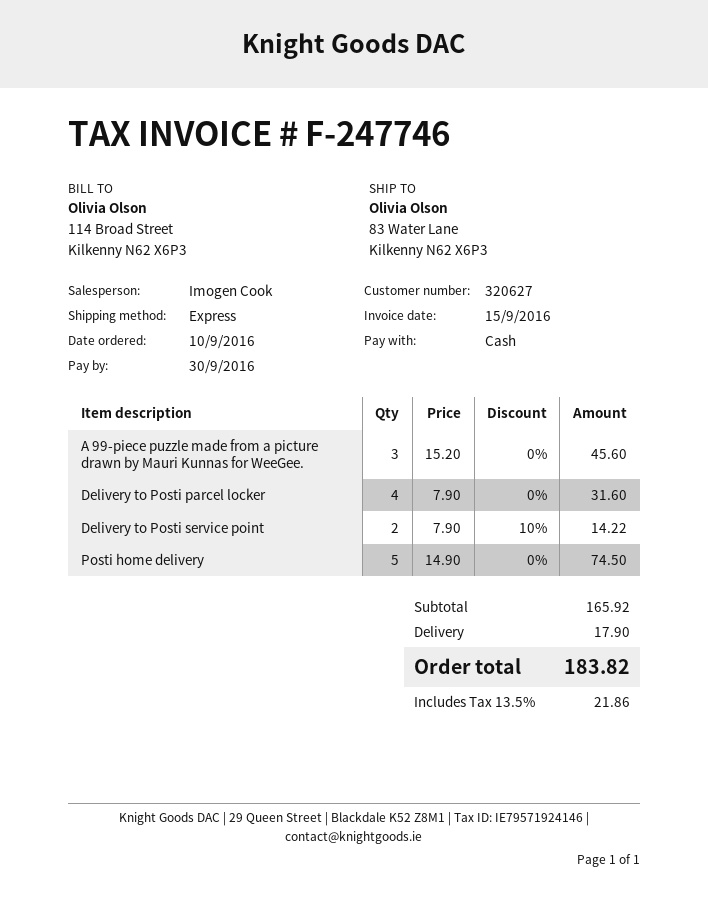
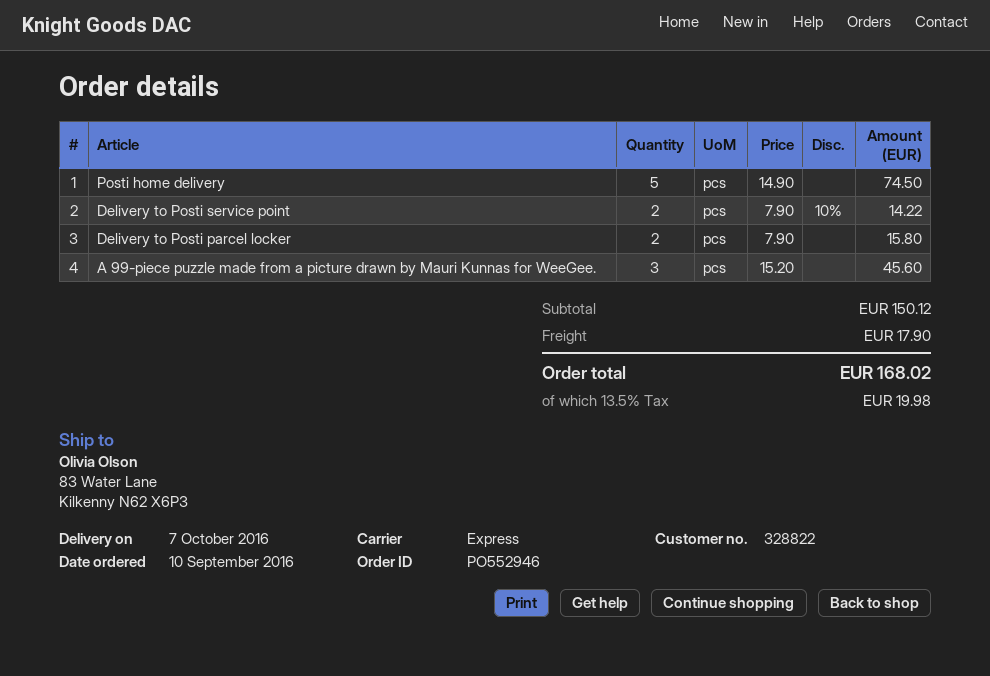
customer number: 320627 -> 328822
Delivery to Posti parcel locker: 4 x 7.90 = 31.60 -> 2 x 7.90 = 15.80
subtotal: 165.92 -> 150.12
tax: 13.5% = 21.86 -> 13.5% = 19.98
total: 183.82 -> 168.02

